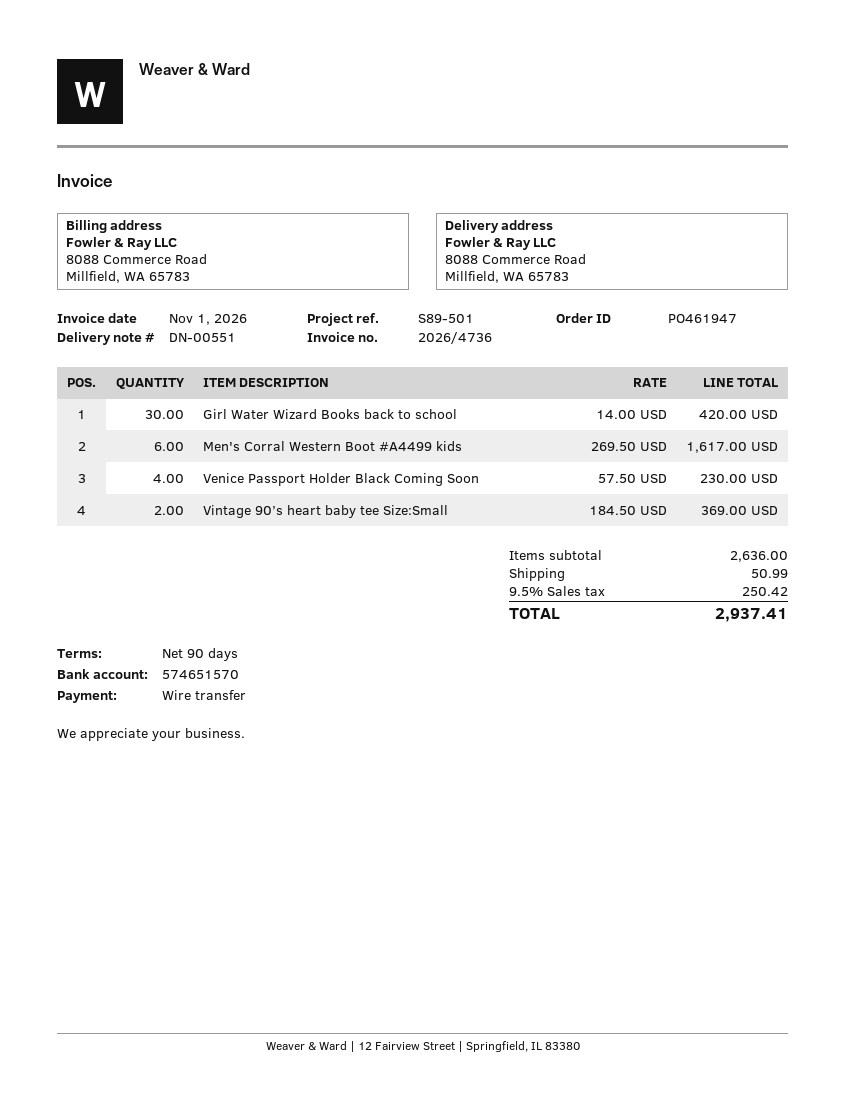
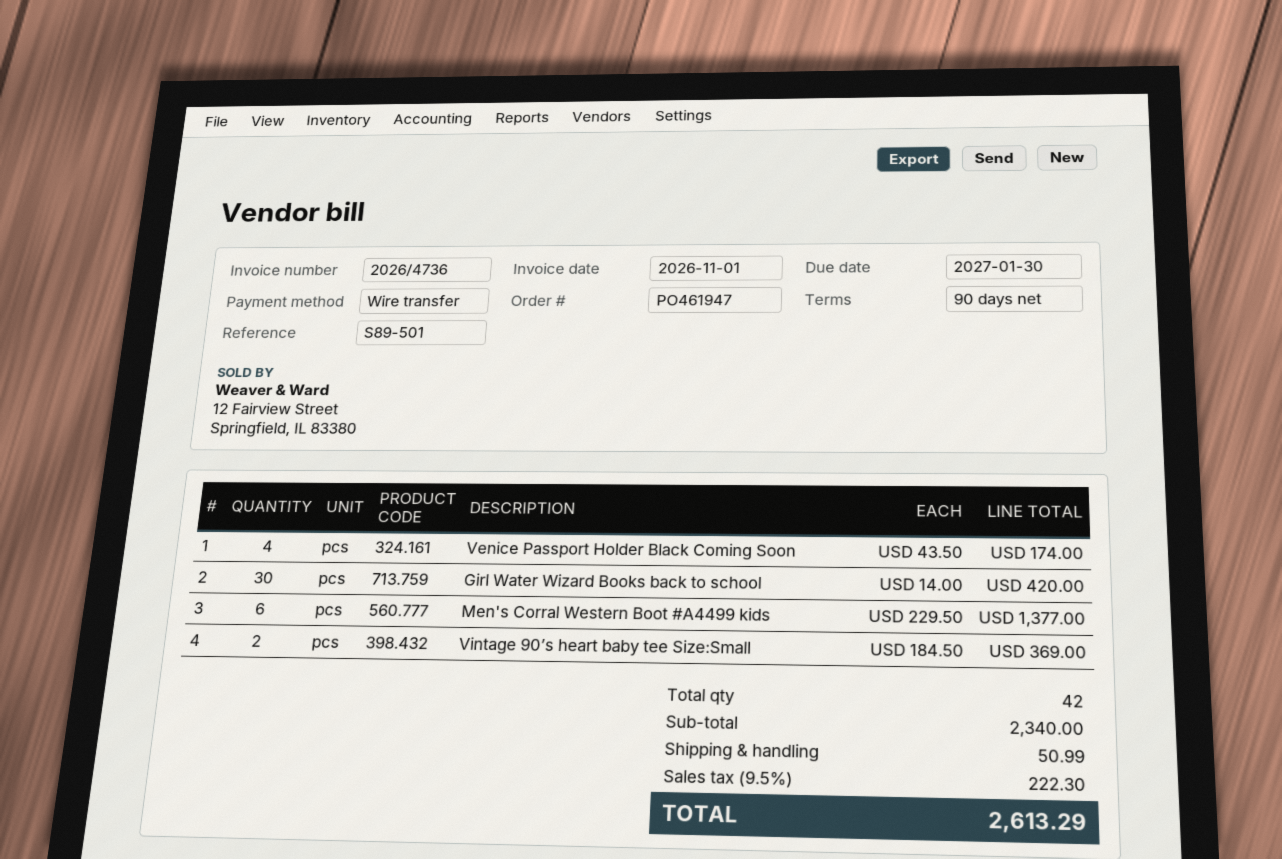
Men's Corral Western Boot #A4499 kids: 6 x 269.50 = 1617.00 -> 6 x 229.50 = 1377.00
Venice Passport Holder Black Coming Soon: 4 x 57.50 = 230.00 -> 4 x 43.50 = 174.00
subtotal: 2636.00 -> 2340.00
tax: 9.5% = 250.42 -> 9.5% = 222.30
total: 2937.41 -> 2613.29

